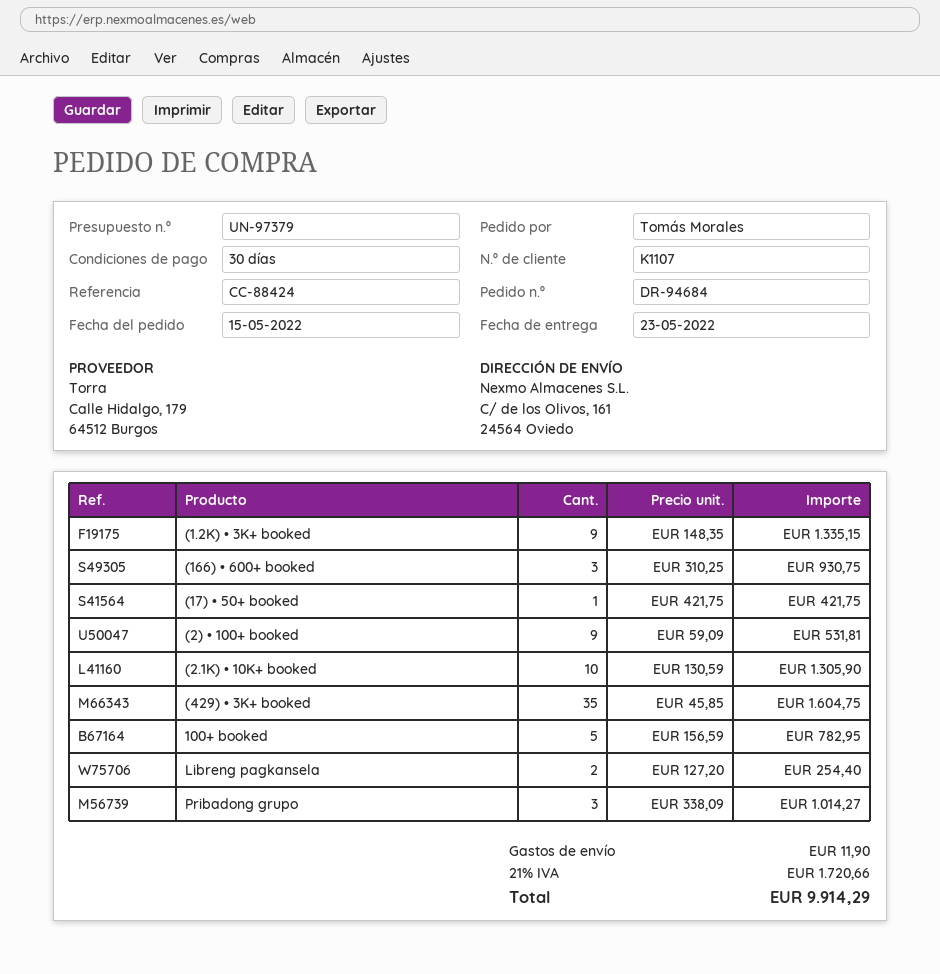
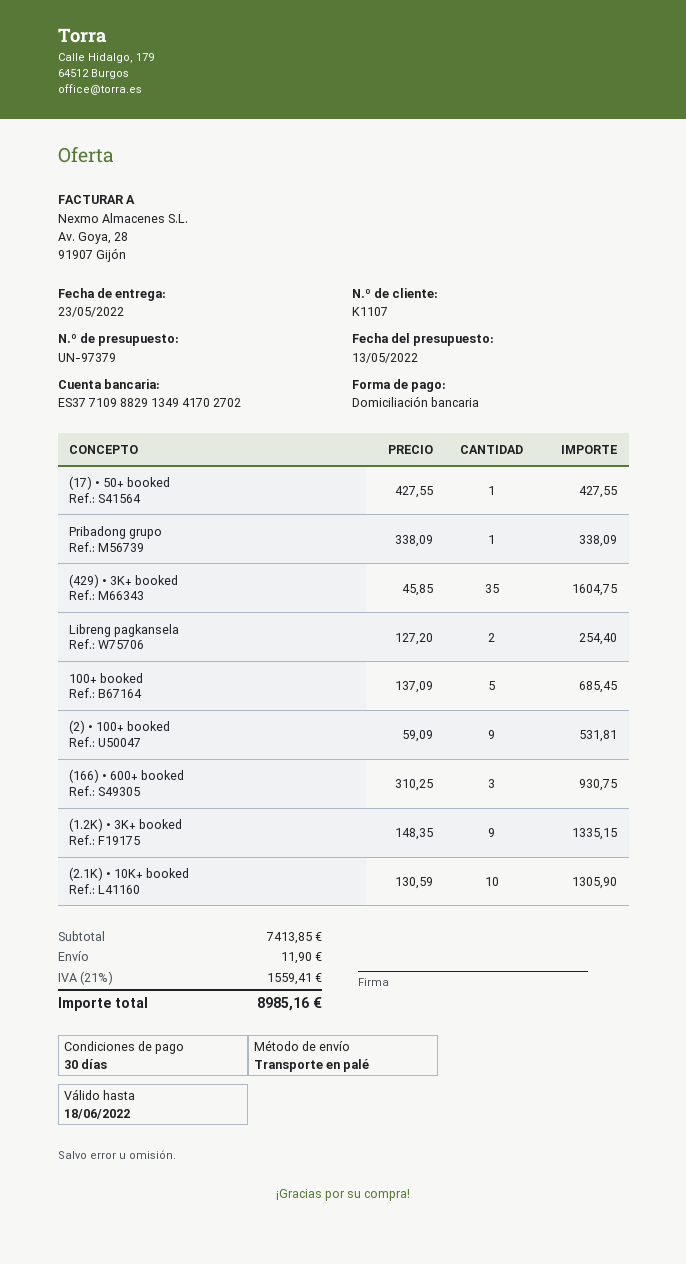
(17) • 50+ booked: 1 x 421.75 = 421.75 -> 1 x 427.55 = 427.55
100+ booked: 5 x 156.59 = 782.95 -> 5 x 137.09 = 685.45
Pribadong grupo: 3 x 338.09 = 1014.27 -> 1 x 338.09 = 338.09
tax: 21% = 1720.66 -> 21% = 1559.41
total: 9914.29 -> 8985.16

